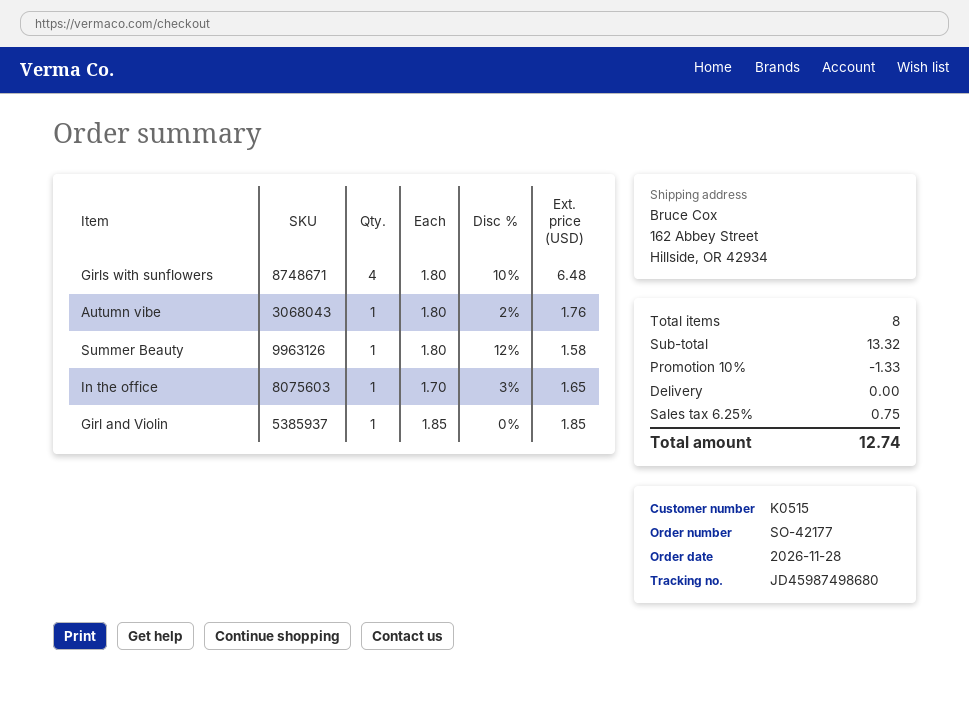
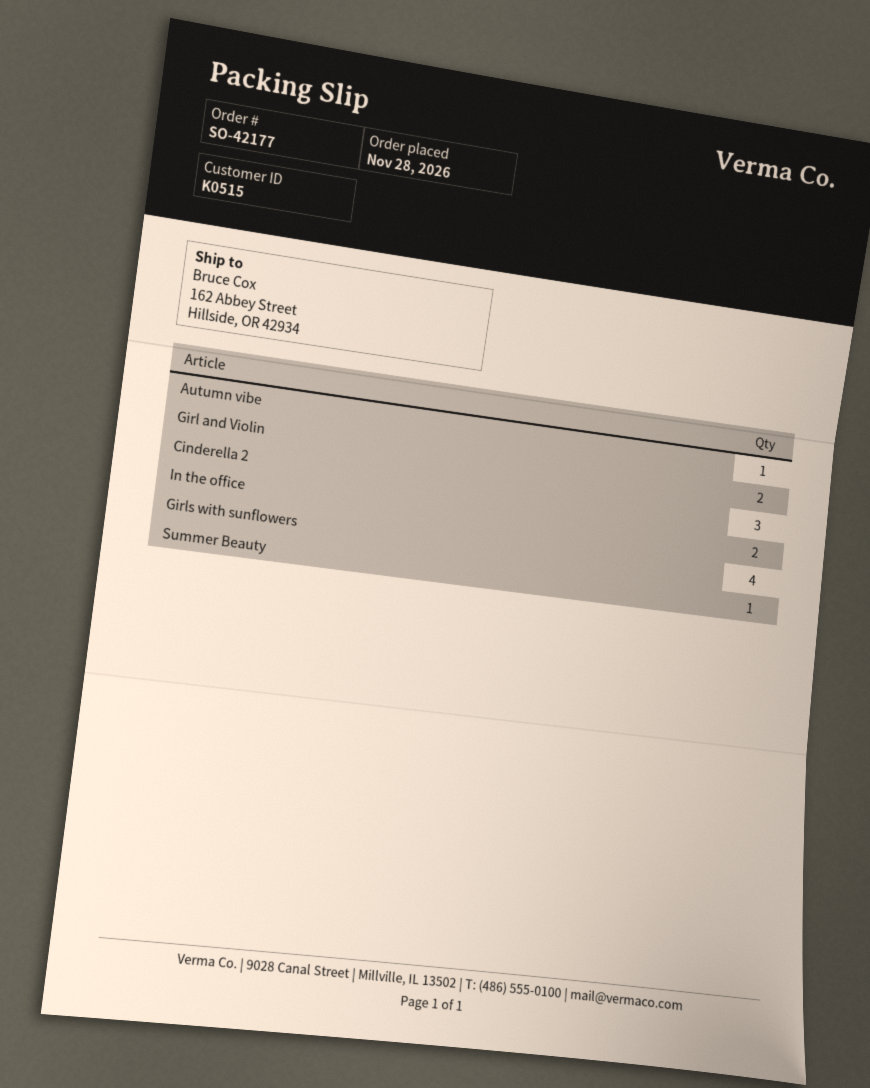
In the office: 1 -> 2
Girl and Violin: 1 -> 2
Cinderella 2: none -> 3

